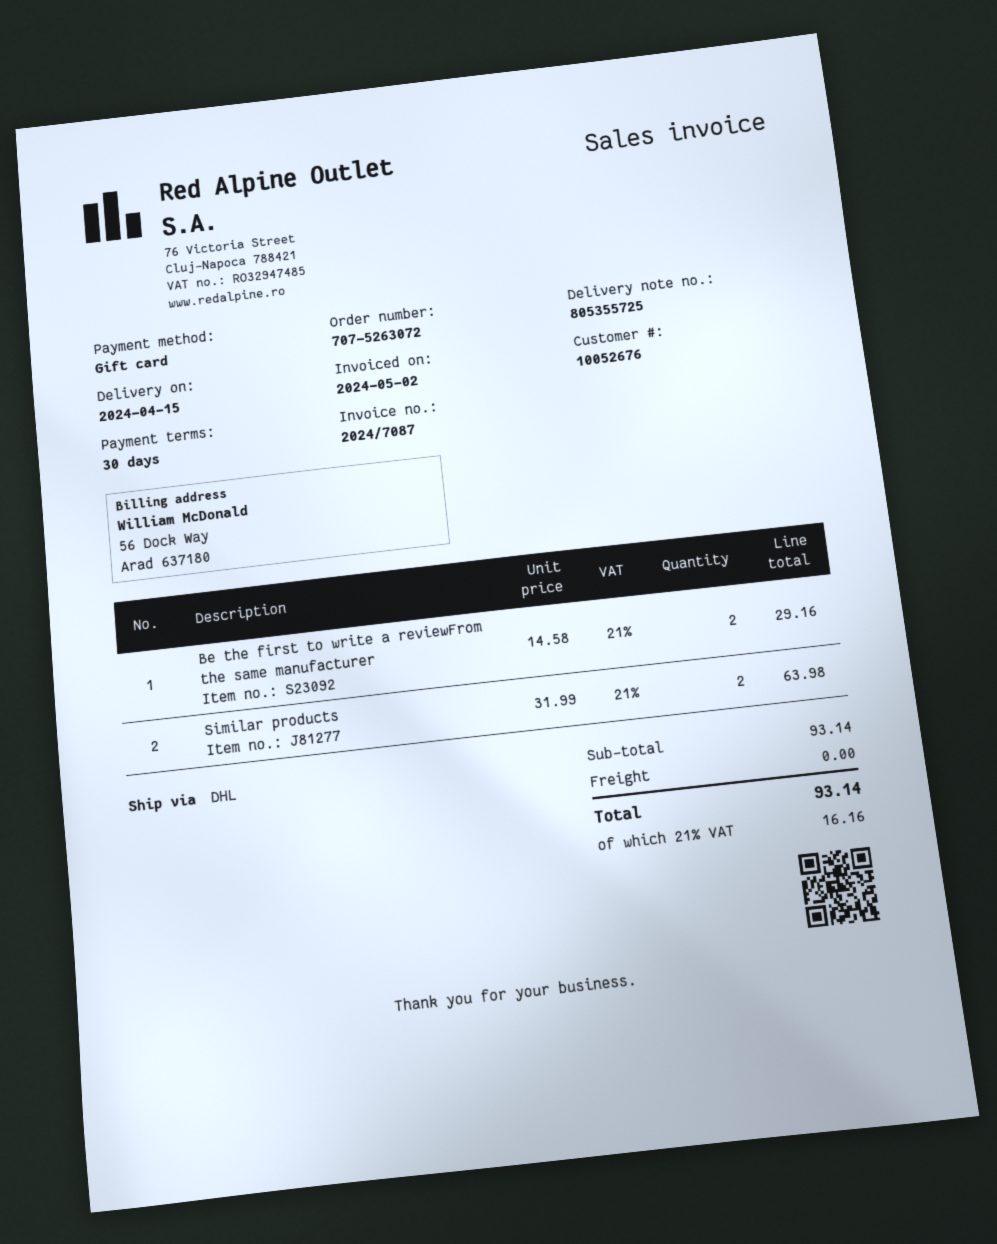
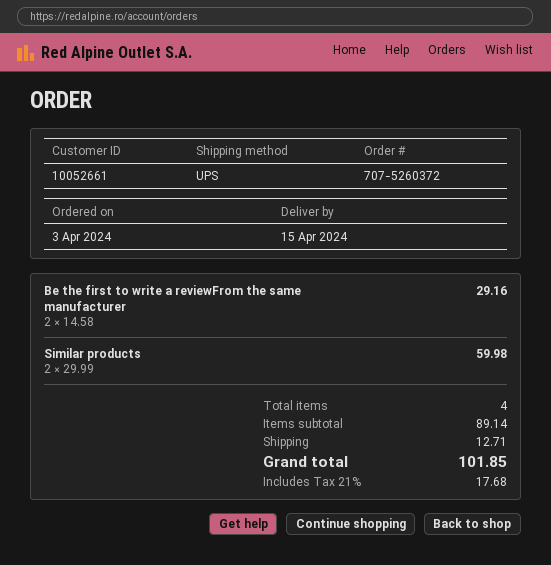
order number: 707-5263072 -> 707-5260372
customer number: 10052676 -> 10052661
shipping method: DHL -> UPS
Similar products: 2 x 31.99 = 63.98 -> 2 x 29.99 = 59.98
subtotal: 93.14 -> 89.14
shipping: 0.00 -> 12.71
tax: 21% = 16.16 -> 21% = 17.68
total: 93.14 -> 101.85

